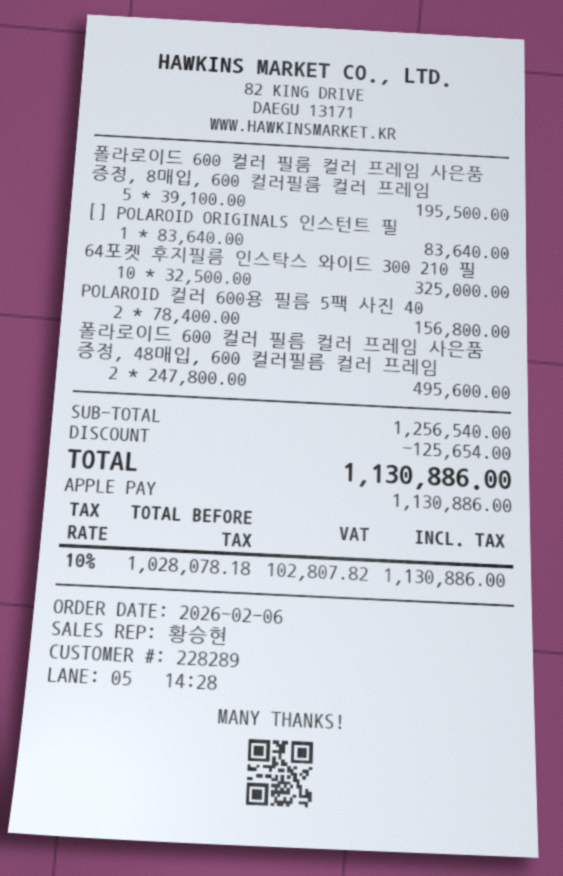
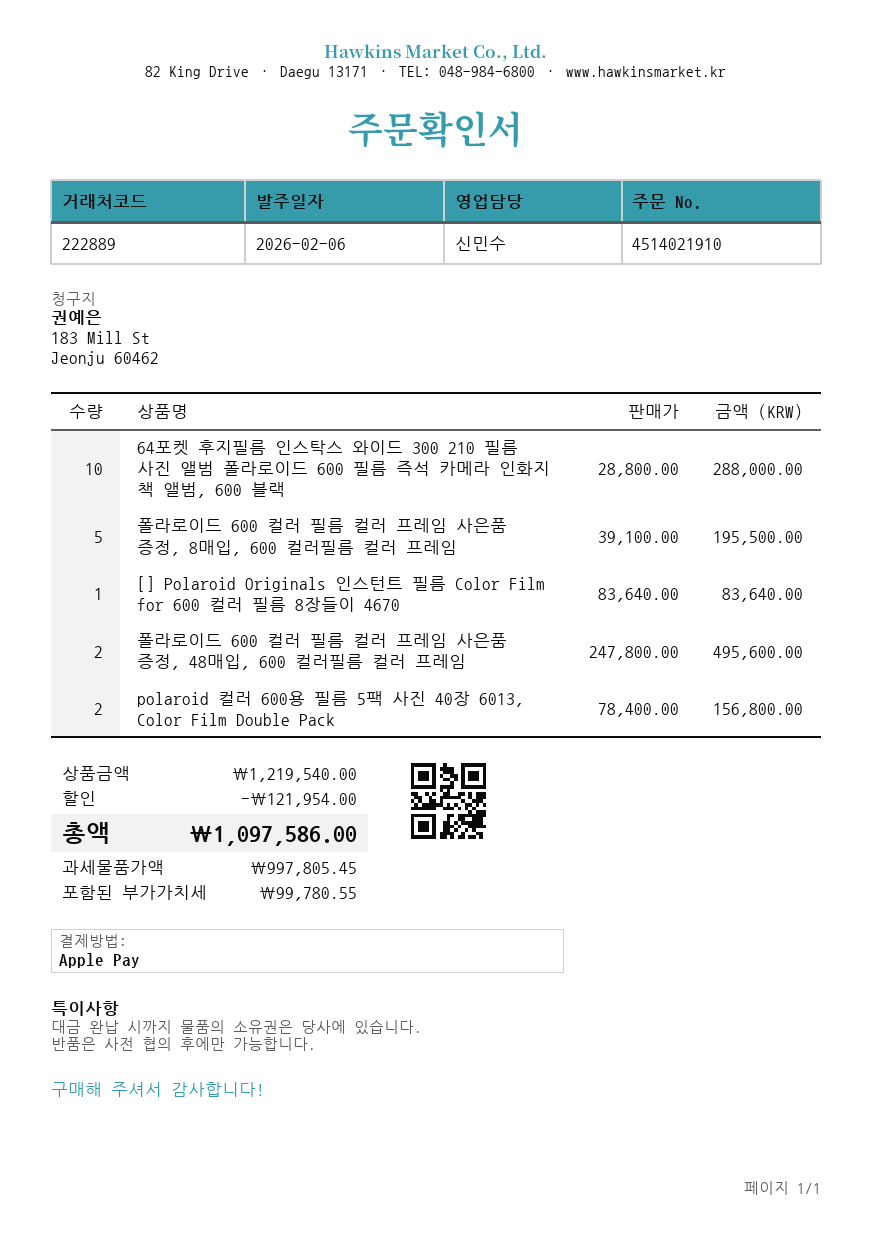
customer number: 228289 -> 222889
sales rep: 황승현 -> 신민수
64포켓 후지필름 인스탁스 와이드 300 210 필: 10 x 32500.00 = 325000.00 -> 10 x 28800.00 = 288000.00
subtotal: 1256540.00 -> 1219540.00
discount: 125654.00 -> 121954.00
net: 1028078.18 -> 997805.45
tax: 102807.82 -> 99780.55
total: 1130886.00 -> 1097586.00

